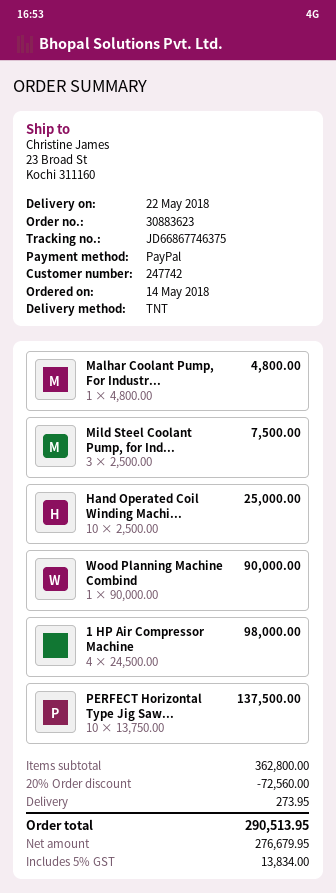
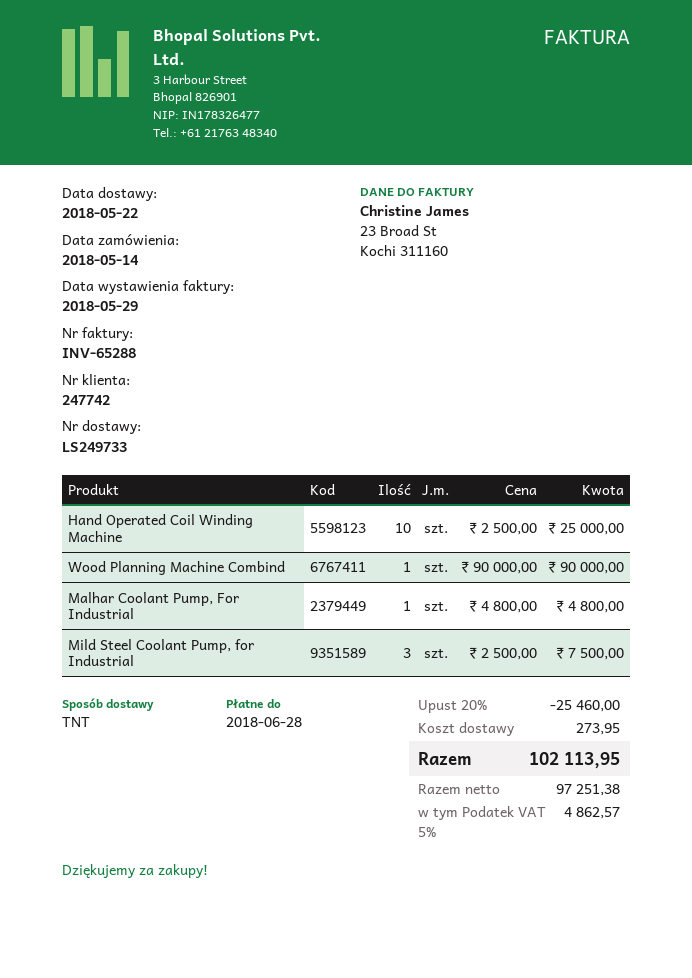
1 HP Air Compressor Machine: 4 x 24500.00 = 98000.00 -> none
PERFECT Horizontal Type Jig Saw...: 10 x 13750.00 = 137500.00 -> none
discount: 20% = 72560.00 -> 20% = 25460.00
net: 276679.95 -> 97251.38
tax: 5% = 13834.00 -> 5% = 4862.57
total: 290513.95 -> 102113.95

